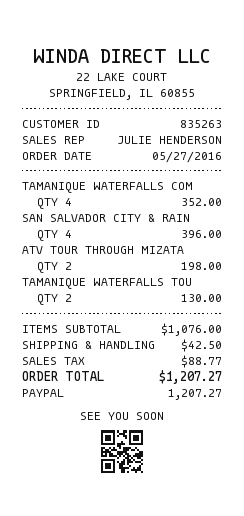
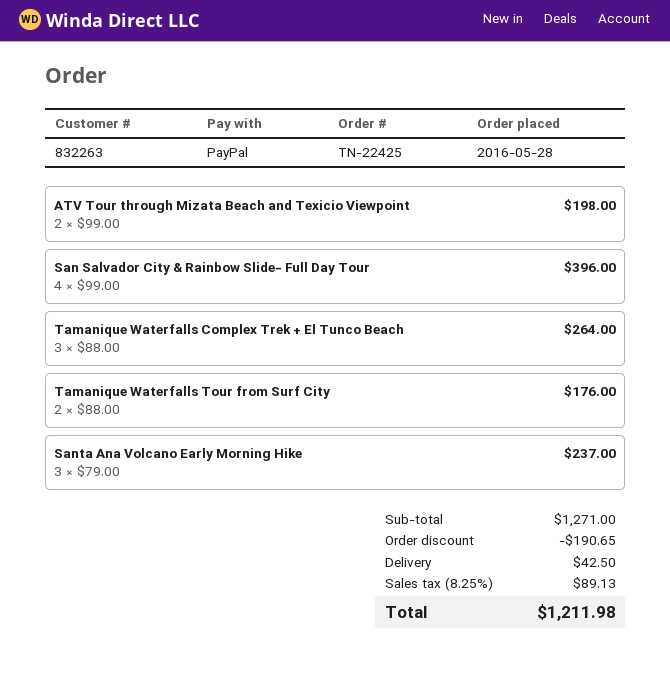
order date: 2016-05-27 -> 2016-05-28
customer number: 835263 -> 832263
TAMANIQUE WATERFALLS COM: 4 for 352.00 -> 3 for 264.00
TAMANIQUE WATERFALLS TOU: 2 for 130.00 -> 2 for 176.00
Santa Ana Volcano Early Morning Hike: none -> 3 for 237.00
subtotal: 1076.00 -> 1271.00
discount: none -> 190.65
tax: 88.77 -> 89.13
total: 1207.27 -> 1211.98

